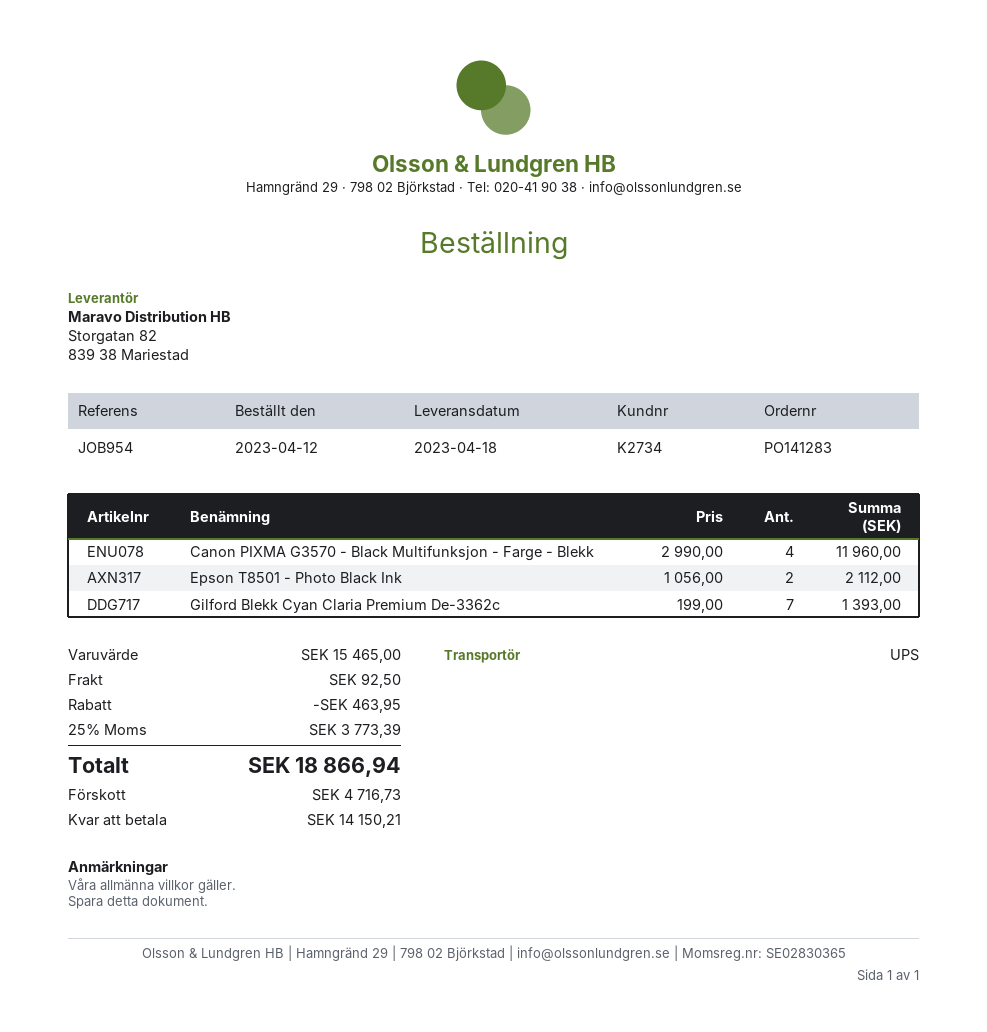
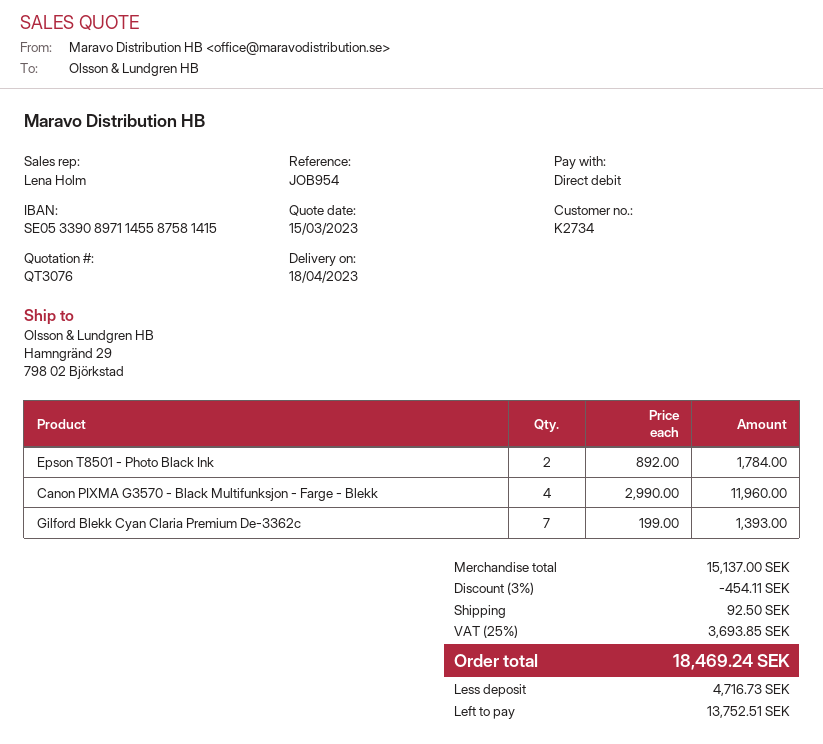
Epson T8501 - Photo Black Ink: 2 x 1056.00 = 2112.00 -> 2 x 892.00 = 1784.00
subtotal: 15465.00 -> 15137.00
discount: 463.95 -> 454.11
tax: 25% = 3773.39 -> 25% = 3693.85
total: 18866.94 -> 18469.24
balance: 14150.21 -> 13752.51

